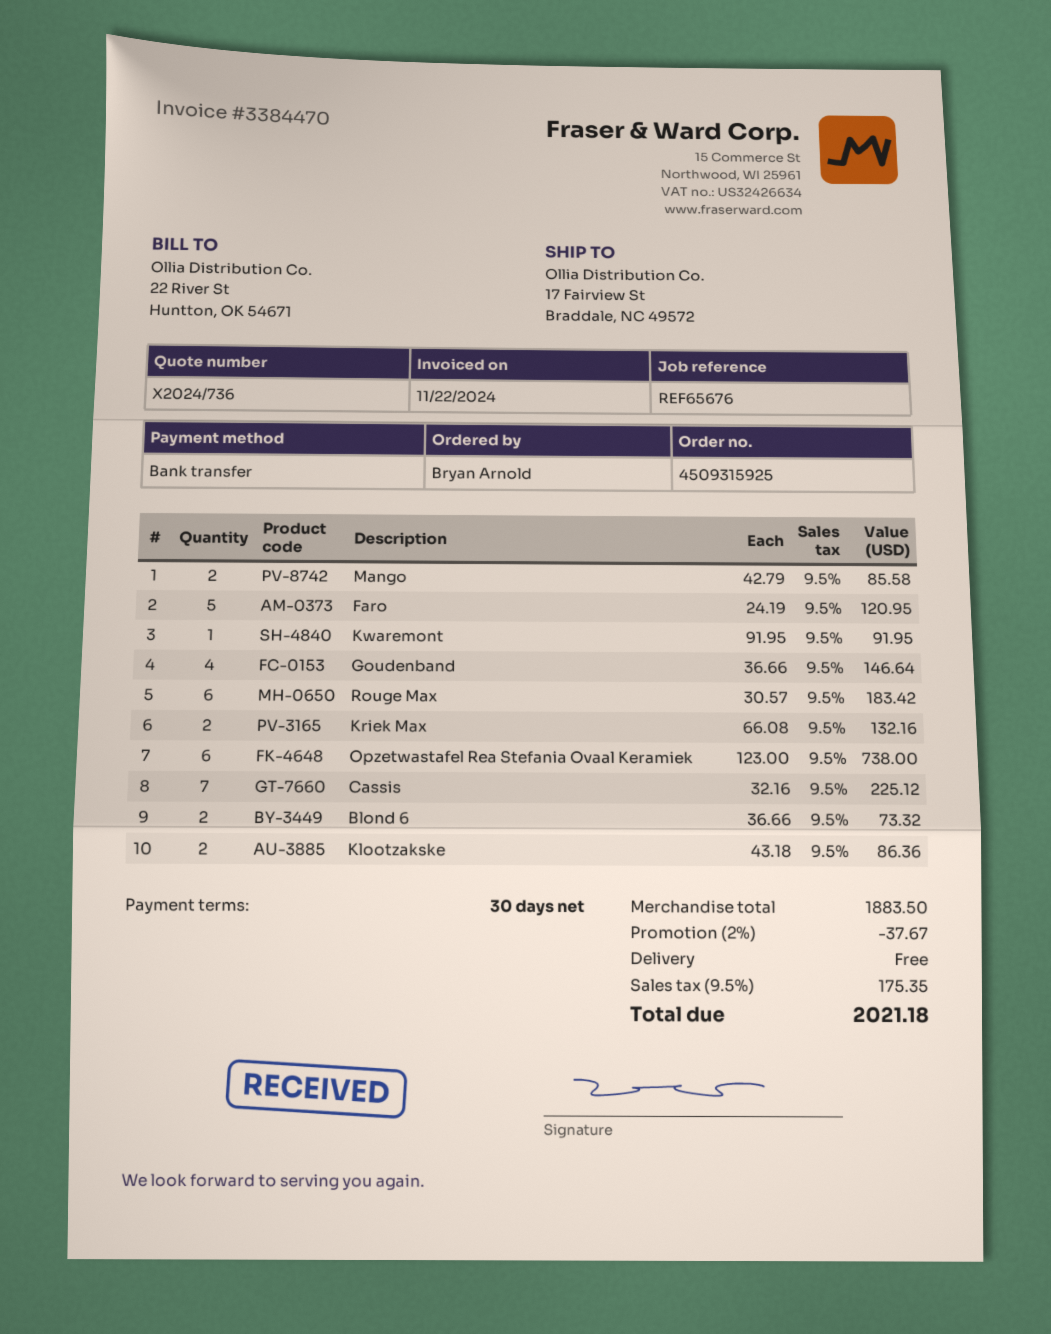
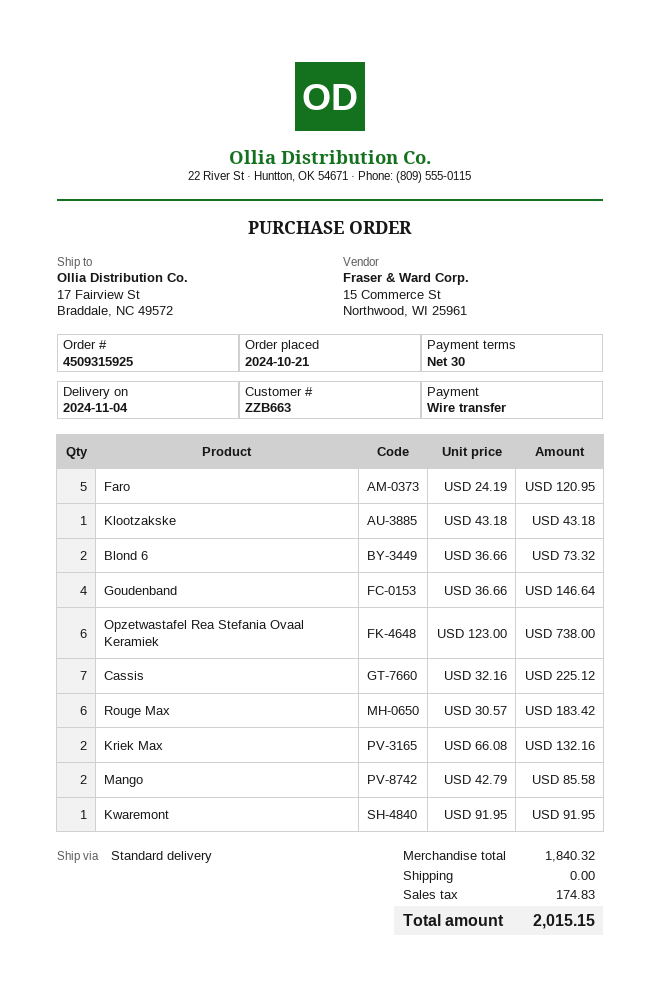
Klootzakske: 2 x 43.18 = 86.36 -> 1 x 43.18 = 43.18
subtotal: 1883.50 -> 1840.32
discount: 2% = 37.67 -> none
tax: 175.35 -> 174.83
total: 2021.18 -> 2015.15

